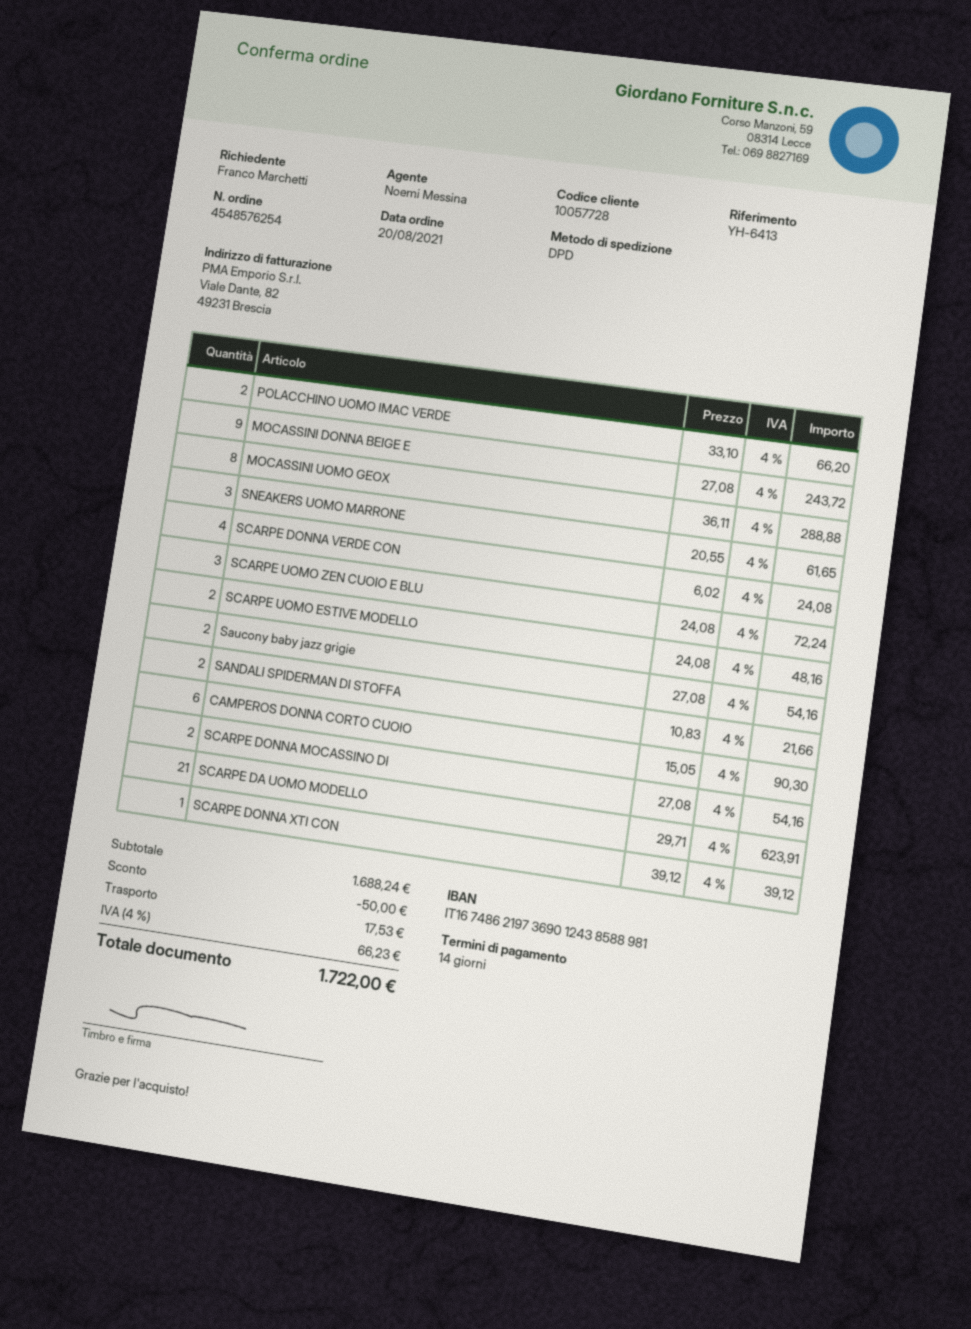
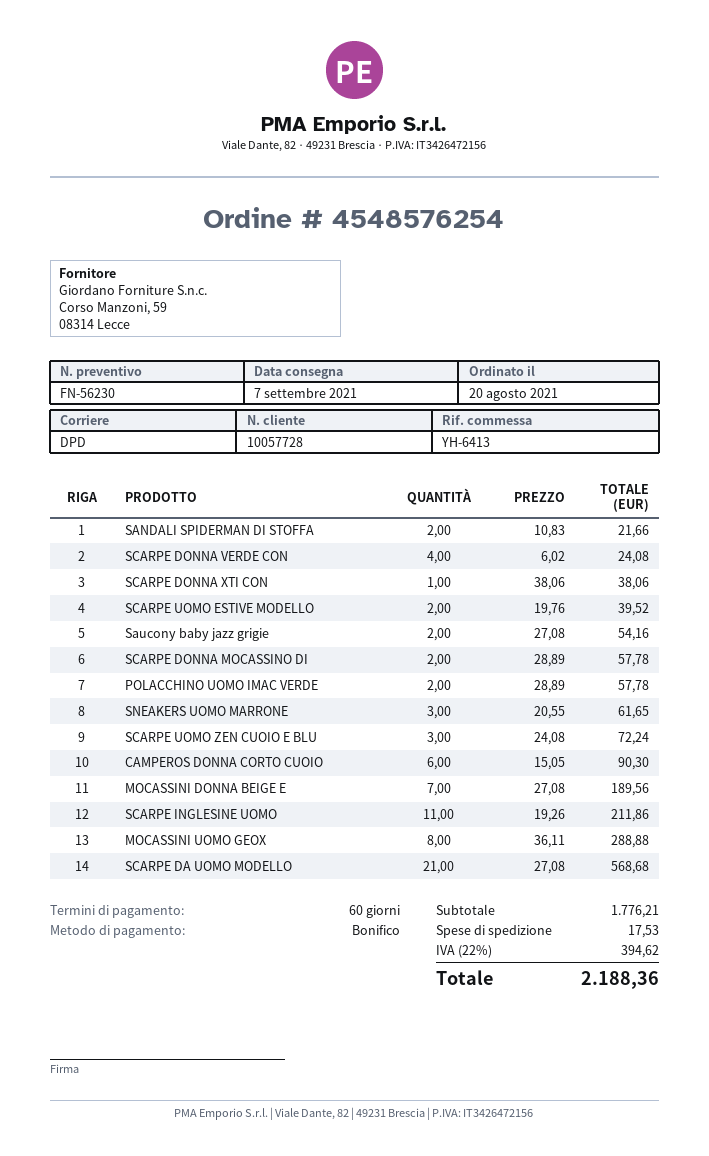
payment terms: 14 days -> 60 days
POLACCHINO UOMO IMAC VERDE: 2 x 33.10 = 66.20 -> 2 x 28.89 = 57.78
MOCASSINI DONNA BEIGE E: 9 x 27.08 = 243.72 -> 7 x 27.08 = 189.56
SCARPE UOMO ESTIVE MODELLO: 2 x 24.08 = 48.16 -> 2 x 19.76 = 39.52
SCARPE DONNA MOCASSINO DI: 2 x 27.08 = 54.16 -> 2 x 28.89 = 57.78
SCARPE DA UOMO MODELLO: 21 x 29.71 = 623.91 -> 21 x 27.08 = 568.68
SCARPE DONNA XTI CON: 1 x 39.12 = 39.12 -> 1 x 38.06 = 38.06
SCARPE INGLESINE UOMO: none -> 11 x 19.26 = 211.86
subtotal: 1688.24 -> 1776.21
discount: 50.00 -> none
tax: 4% = 66.23 -> 22% = 394.62
total: 1722.00 -> 2188.36

